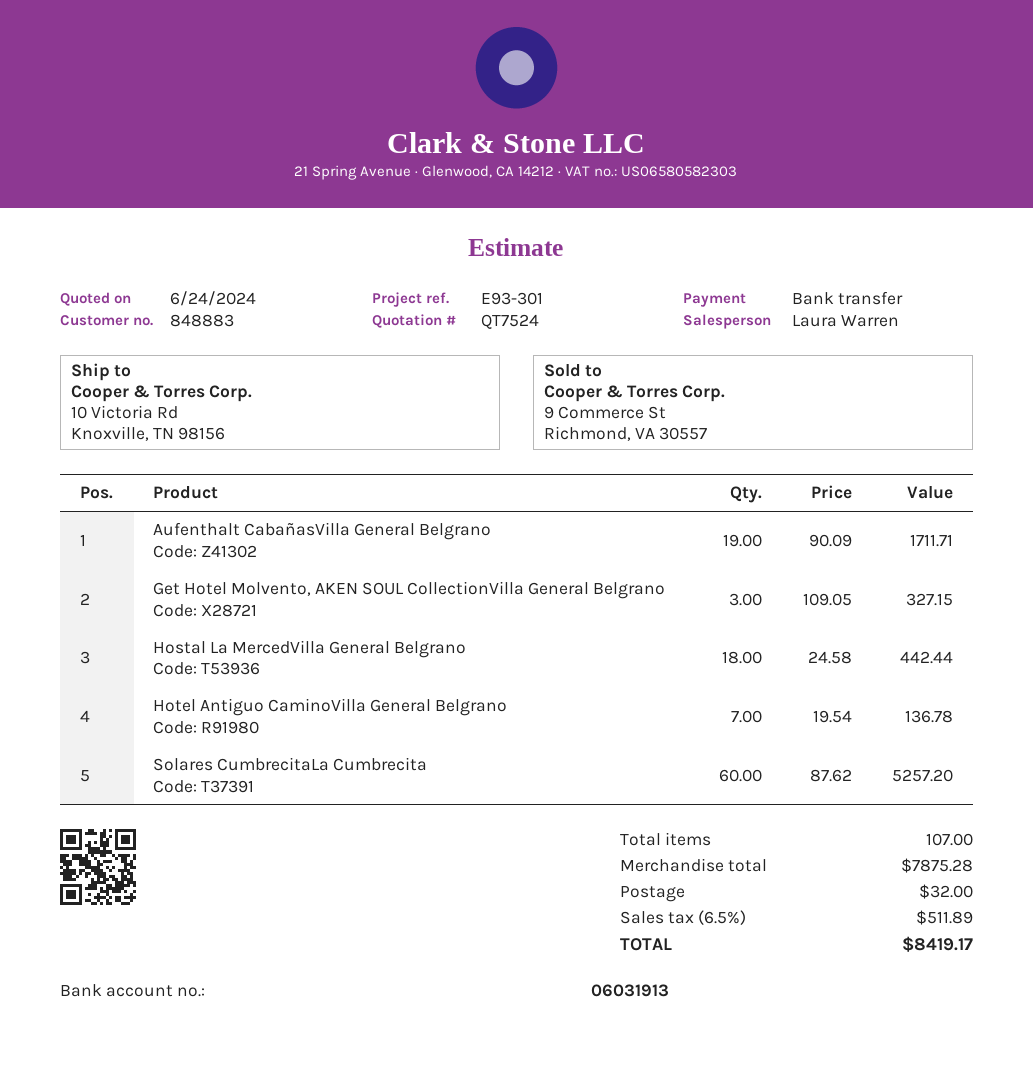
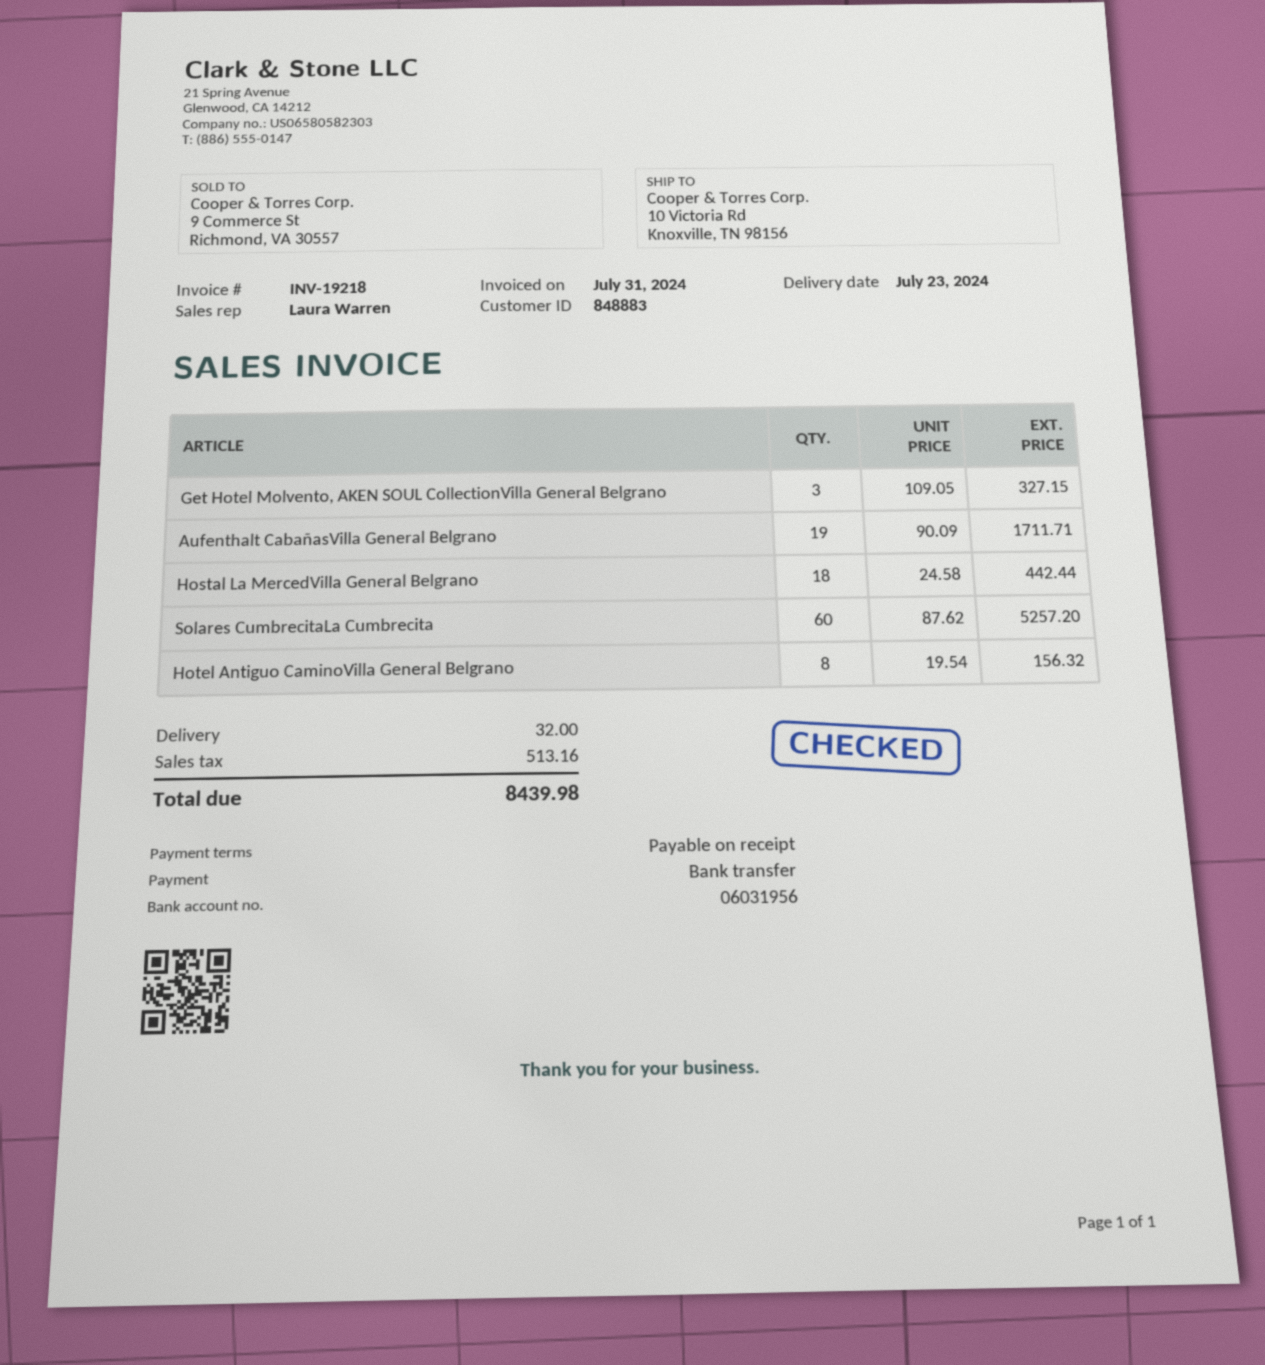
bank account: 06031913 -> 06031956
Hotel Antiguo CaminoVilla General Belgrano: 7 x 19.54 = 136.78 -> 8 x 19.54 = 156.32
tax: 511.89 -> 513.16
total: 8419.17 -> 8439.98

